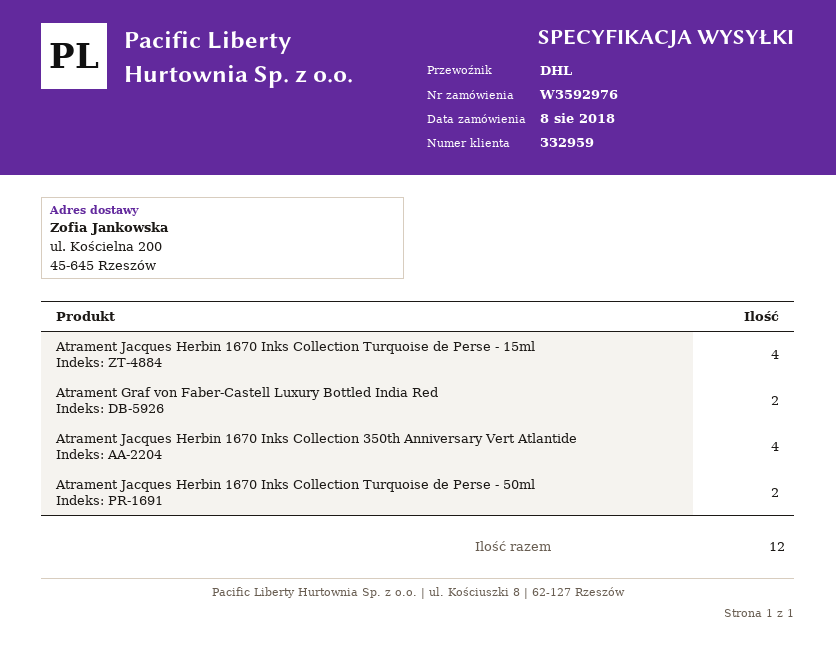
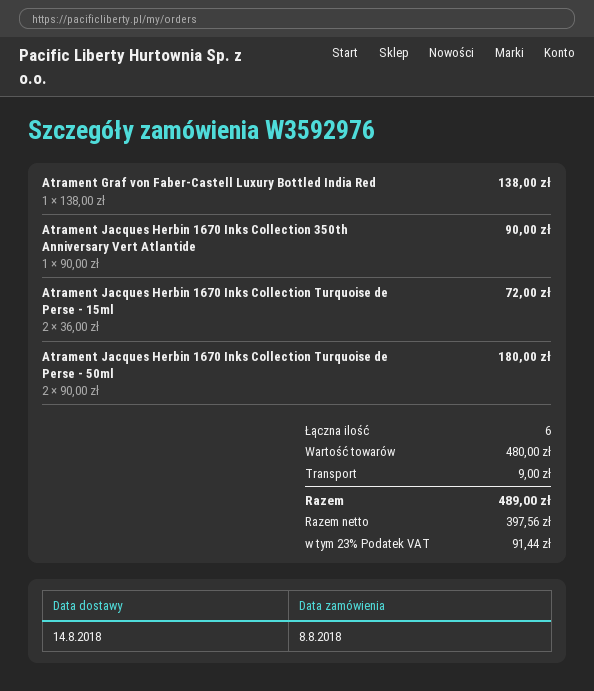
Atrament Jacques Herbin 1670 Inks Collection Turquoise de Perse - 15ml: 4 -> 2
Atrament Graf von Faber-Castell Luxury Bottled India Red: 2 -> 1
Atrament Jacques Herbin 1670 Inks Collection 350th Anniversary Vert Atlantide: 4 -> 1
total quantity: 12 -> 6

